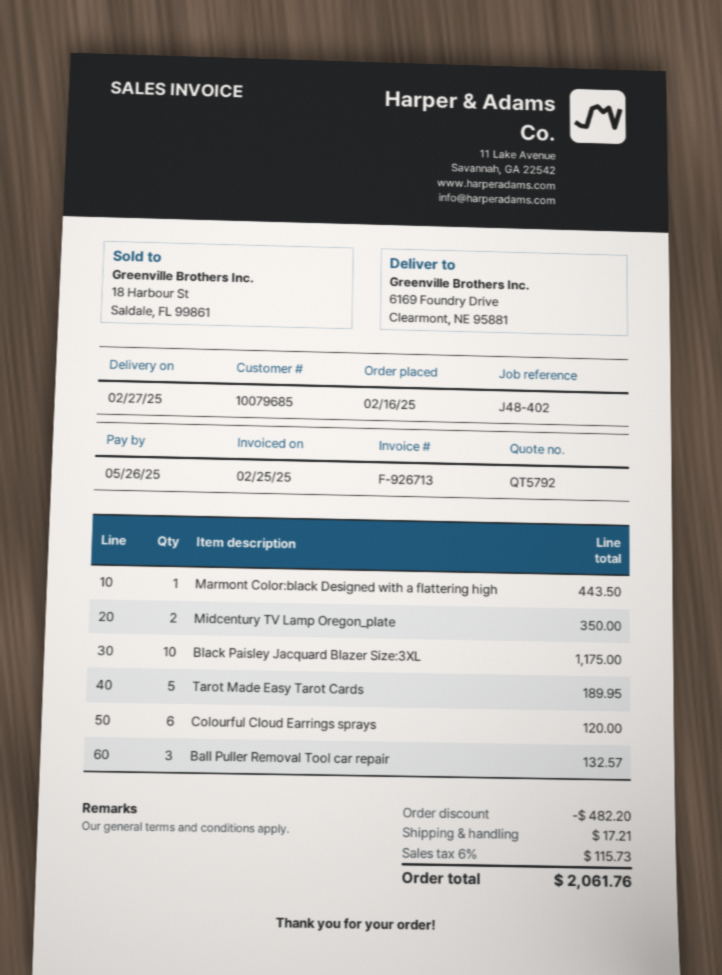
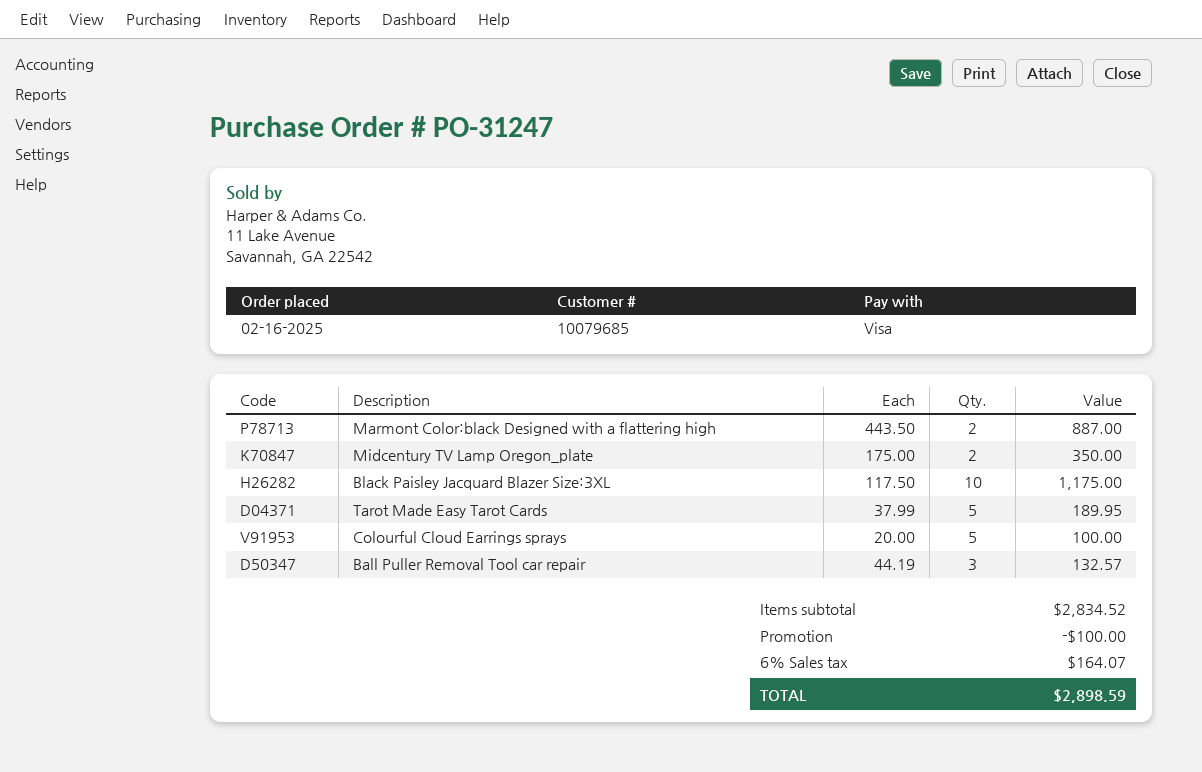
Marmont Color:black Designed with a flattering high: 1 for 443.50 -> 2 for 887.00
Colourful Cloud Earrings sprays: 6 for 120.00 -> 5 for 100.00
discount: 482.20 -> 100.00
shipping: 17.21 -> none
tax: 6% = 115.73 -> 6% = 164.07
total: 2061.76 -> 2898.59

